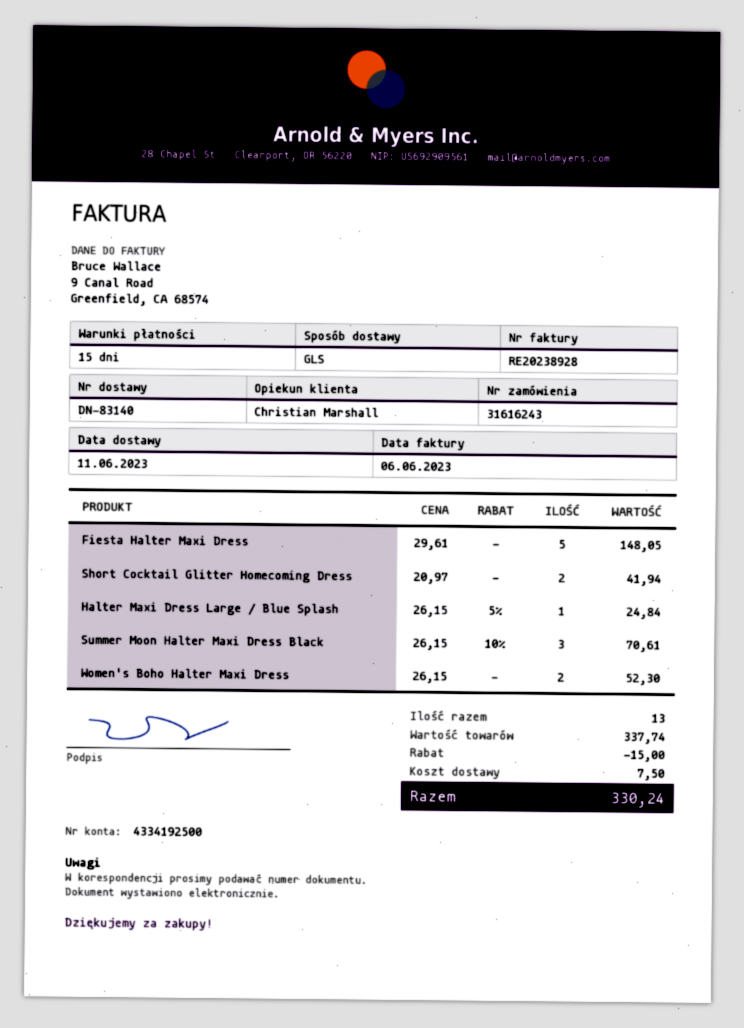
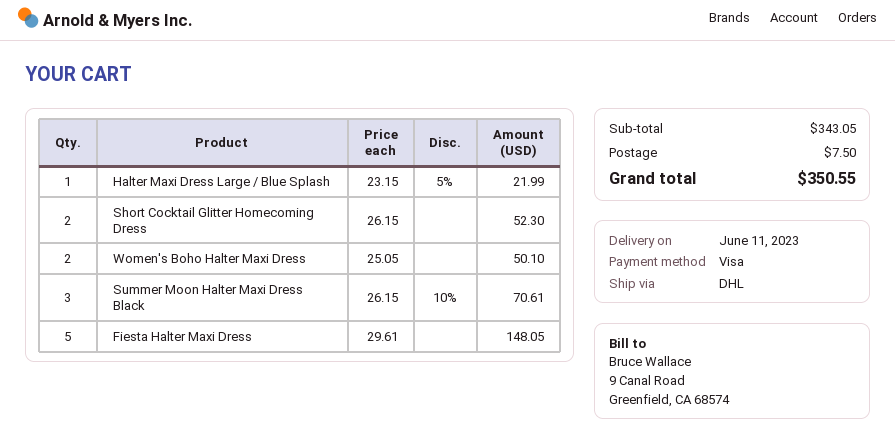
shipping method: GLS -> DHL
Short Cocktail Glitter Homecoming Dress: 2 x 20.97 = 41.94 -> 2 x 26.15 = 52.30
Halter Maxi Dress Large / Blue Splash: 1 x 26.15 - 5% = 24.84 -> 1 x 23.15 - 5% = 21.99
Women's Boho Halter Maxi Dress: 2 x 26.15 = 52.30 -> 2 x 25.05 = 50.10
subtotal: 337.74 -> 343.05
discount: 15.00 -> none
total: 330.24 -> 350.55

